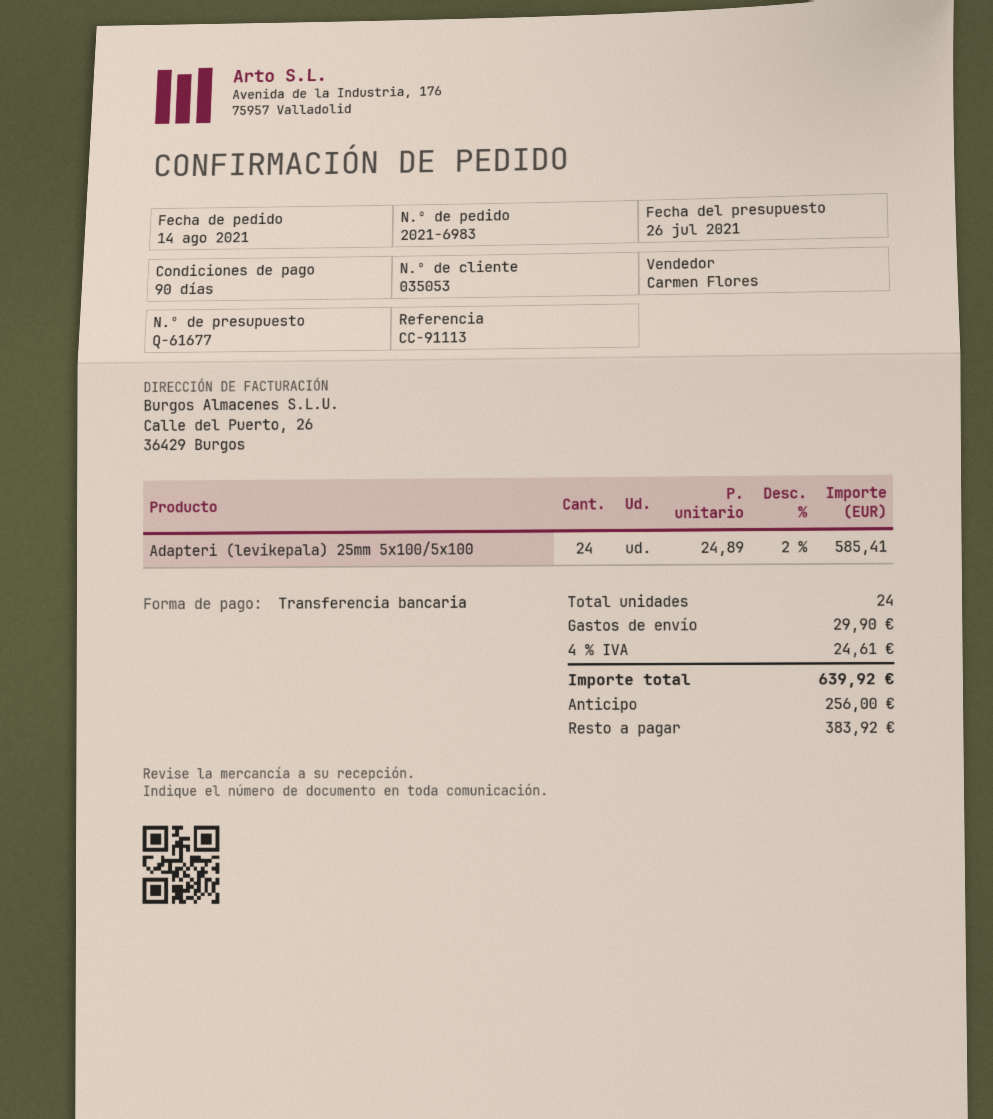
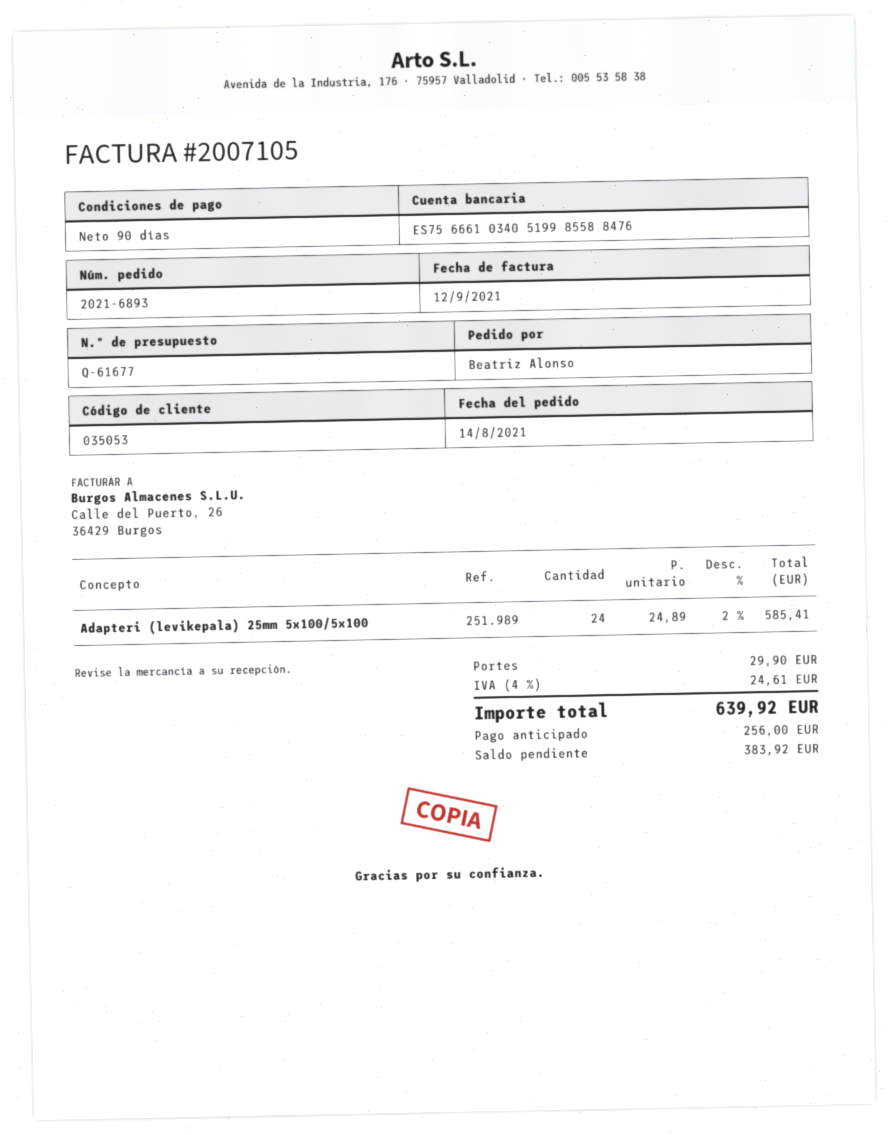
order number: 2021-6983 -> 2021-6893

